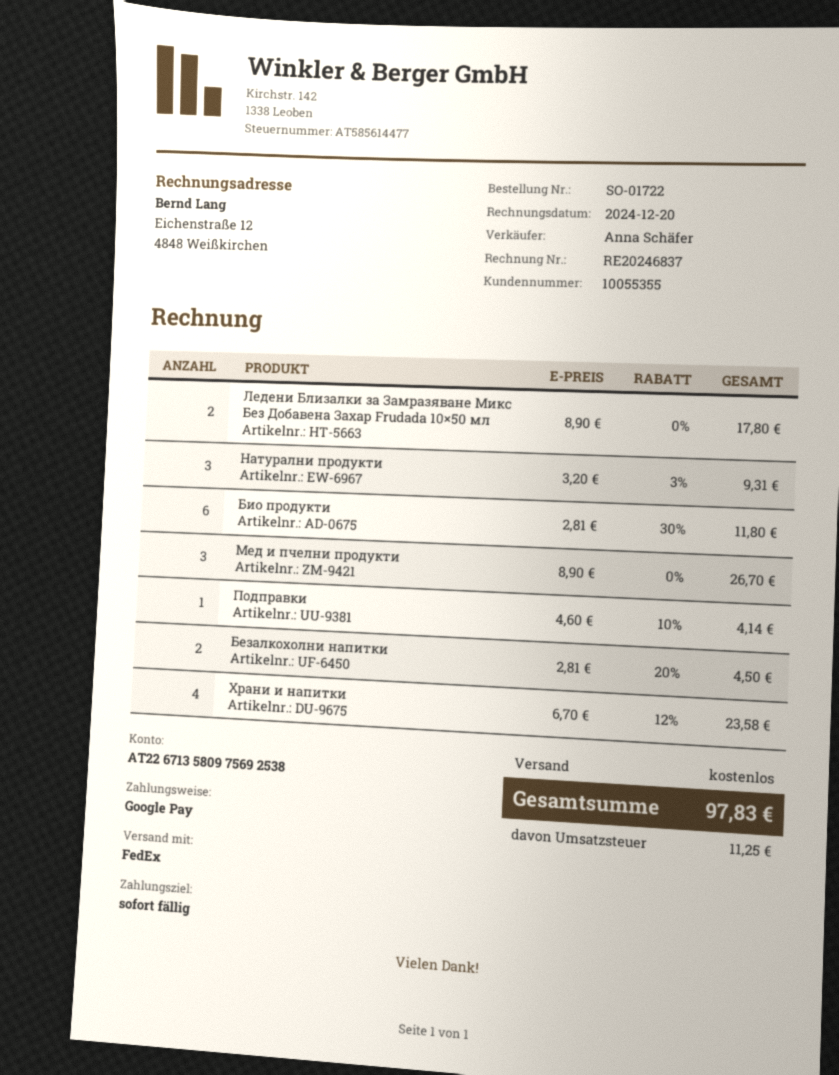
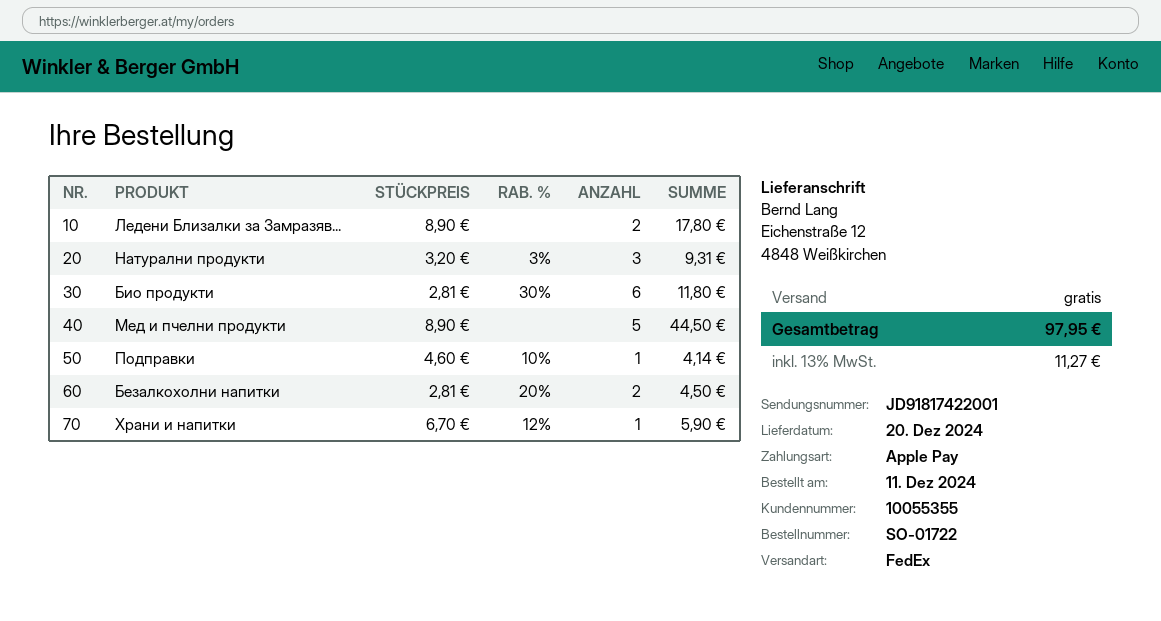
payment method: Google Pay -> Apple Pay
Мед и пчелни продукти: 3 x 8.90 = 26.70 -> 5 x 8.90 = 44.50
Храни и напитки: 4 x 6.70 - 12% = 23.58 -> 1 x 6.70 - 12% = 5.90
tax: 11.25 -> 11.27
total: 97.83 -> 97.95

